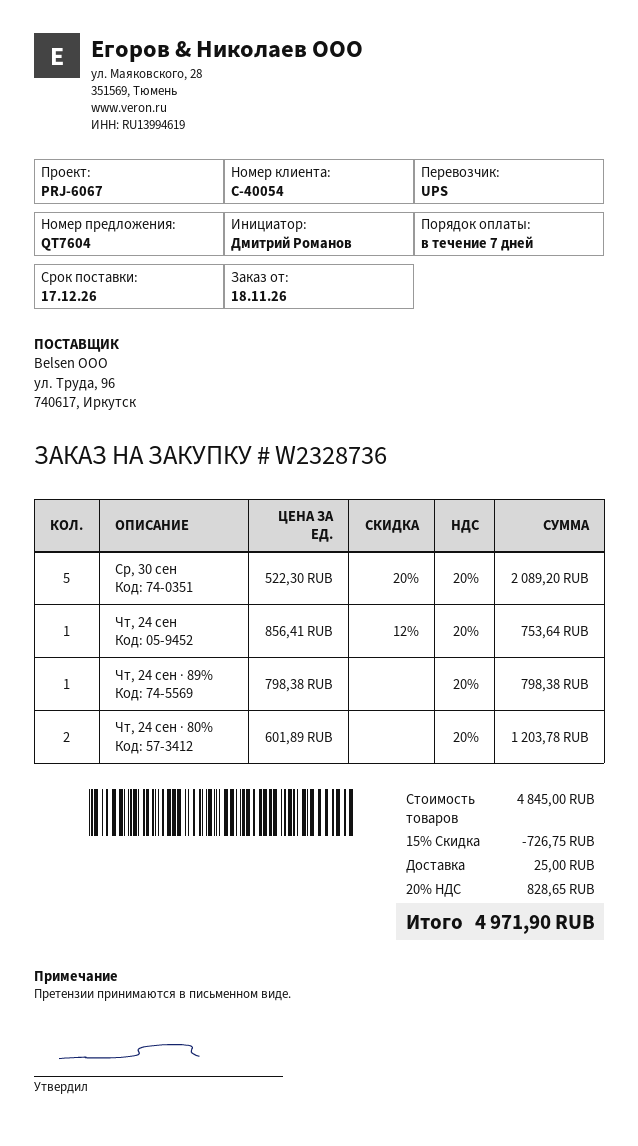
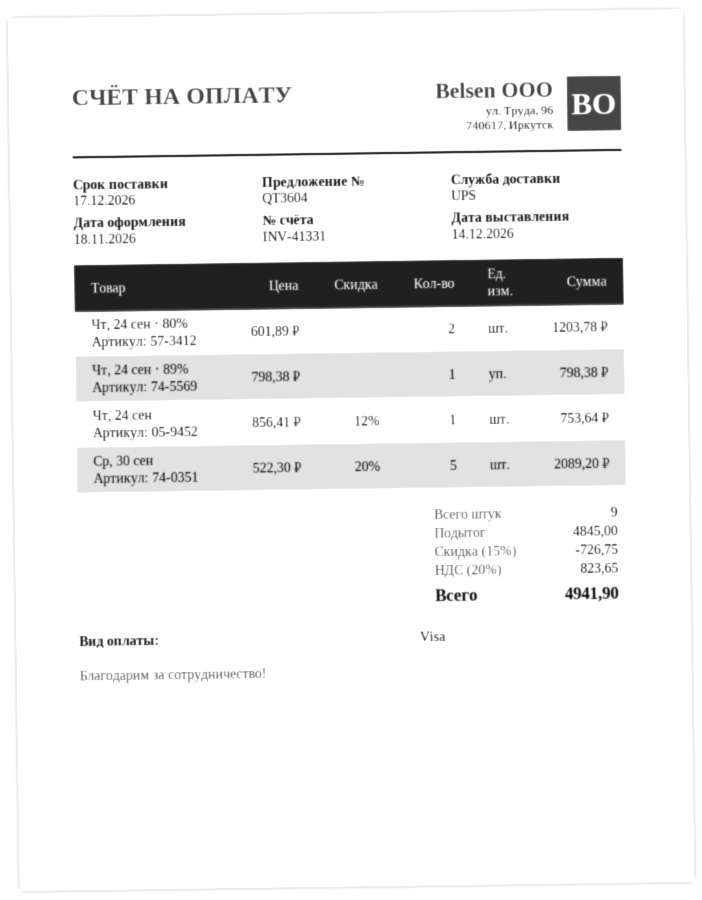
quote number: QT7604 -> QT3604
shipping: 25.00 -> none
tax: 20% = 828.65 -> 20% = 823.65
total: 4971.90 -> 4941.90

